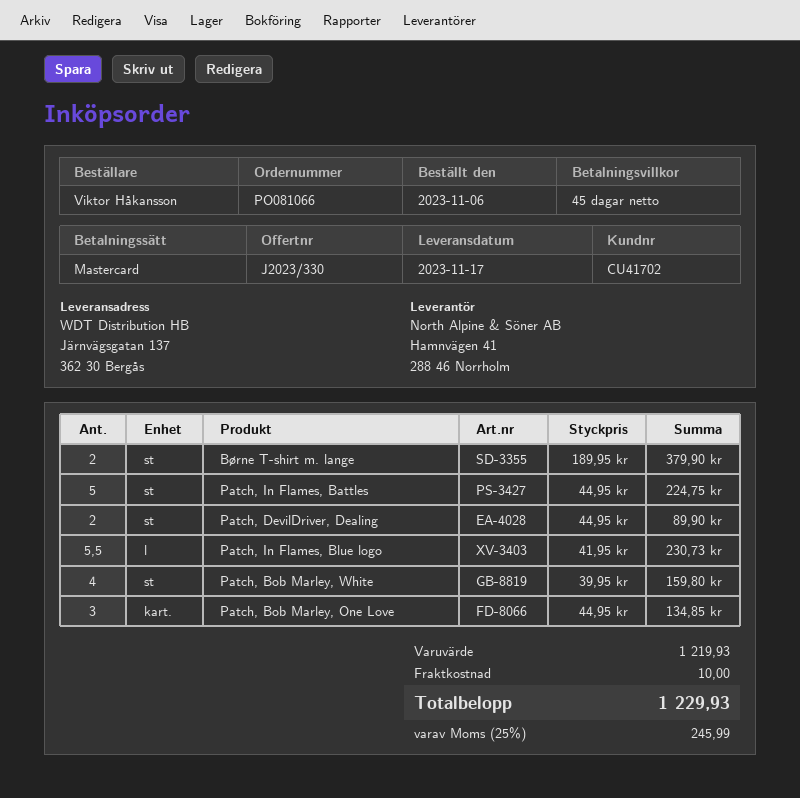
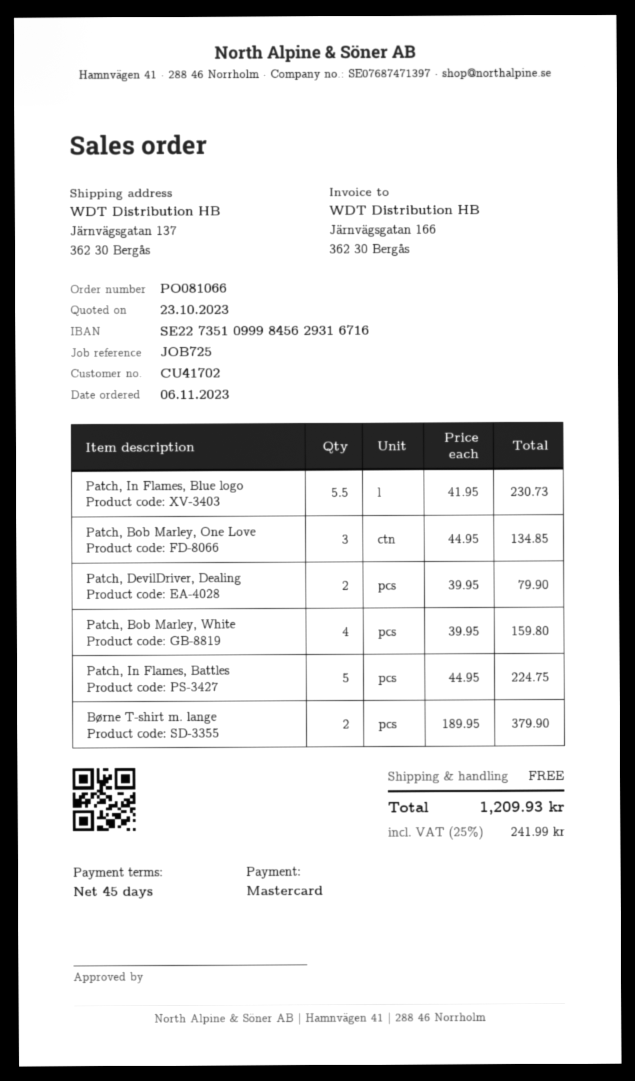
Patch, DevilDriver, Dealing: 2 x 44.95 = 89.90 -> 2 x 39.95 = 79.90
shipping: 10.00 -> 0.00
tax: 25% = 245.99 -> 25% = 241.99
total: 1229.93 -> 1209.93

